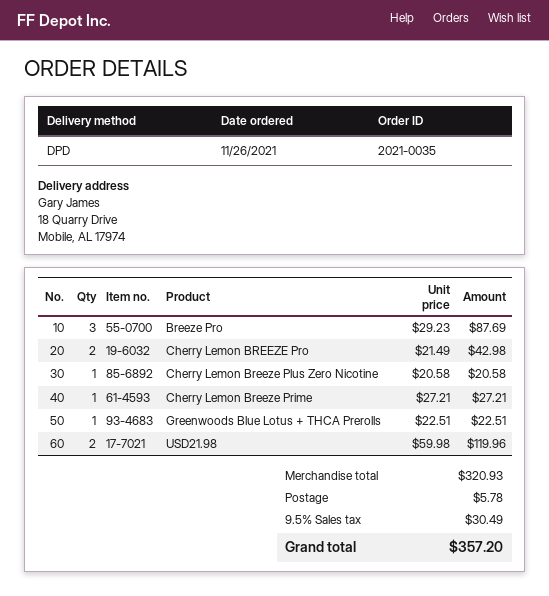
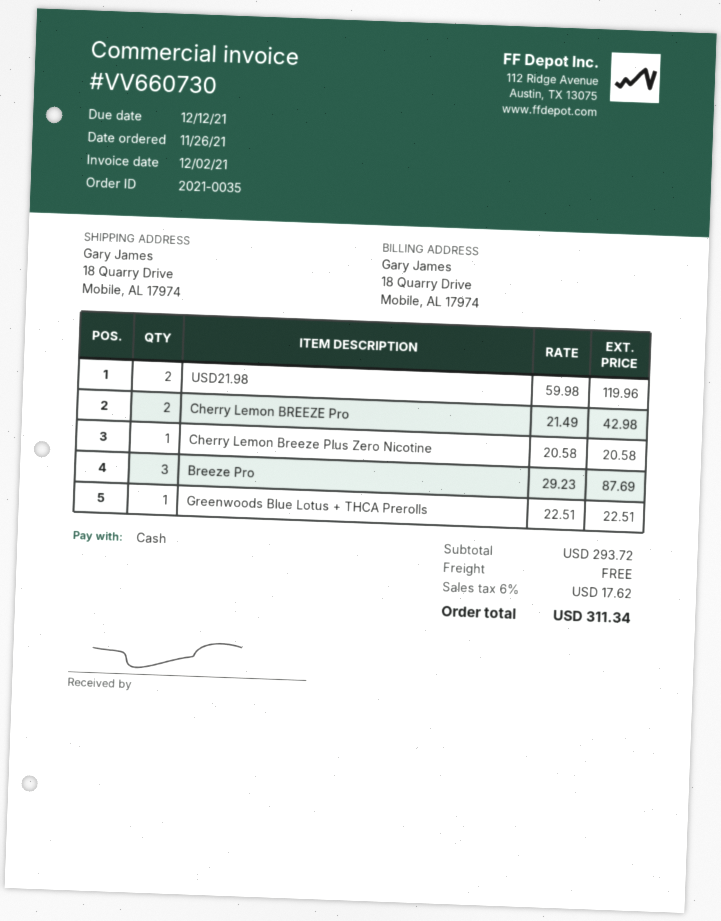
Cherry Lemon Breeze Prime: 1 x 27.21 = 27.21 -> none
subtotal: 320.93 -> 293.72
shipping: 5.78 -> 0.00
tax: 9.5% = 30.49 -> 6% = 17.62
total: 357.20 -> 311.34

